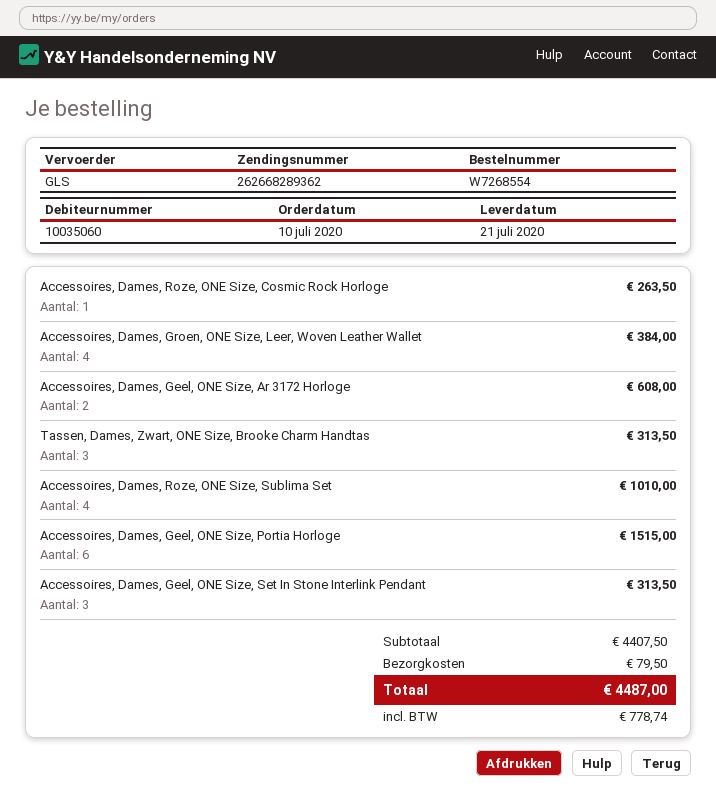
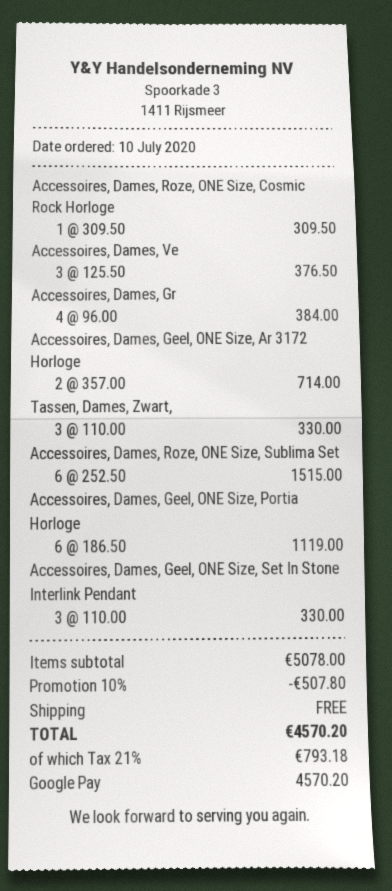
Accessoires, Dames, Roze, ONE Size, Cosmic Rock Horloge: 1 for 263.50 -> 1 for 309.50
Accessoires, Dames, Geel, ONE Size, Ar 3172 Horloge: 2 for 608.00 -> 2 for 714.00
Tassen, Dames, Zwart, ONE Size, Brooke Charm Handtas: 3 for 313.50 -> 3 for 330.00
Accessoires, Dames, Roze, ONE Size, Sublima Set: 4 for 1010.00 -> 6 for 1515.00
Accessoires, Dames, Geel, ONE Size, Portia Horloge: 6 for 1515.00 -> 6 for 1119.00
Accessoires, Dames, Geel, ONE Size, Set In Stone Interlink Pendant: 3 for 313.50 -> 3 for 330.00
Accessoires, Dames, Ve: none -> 3 for 376.50
subtotal: 4407.50 -> 5078.00
discount: none -> 10% = 507.80
shipping: 79.50 -> 0.00
tax: 778.74 -> 793.18
total: 4487.00 -> 4570.20

